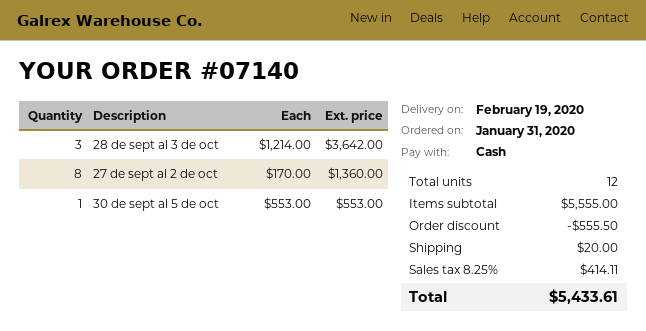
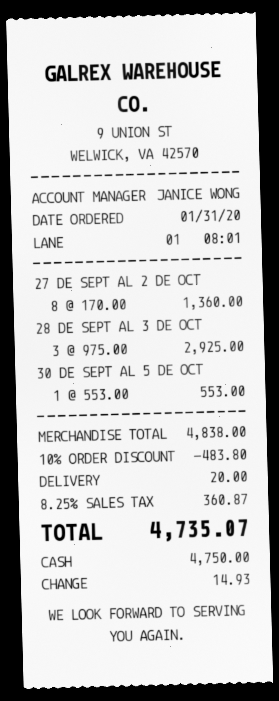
28 de sept al 3 de oct: 3 x 1214.00 = 3642.00 -> 3 x 975.00 = 2925.00
subtotal: 5555.00 -> 4838.00
discount: 555.50 -> 483.80
tax: 8.25% = 414.11 -> 8.25% = 360.87
total: 5433.61 -> 4735.07

